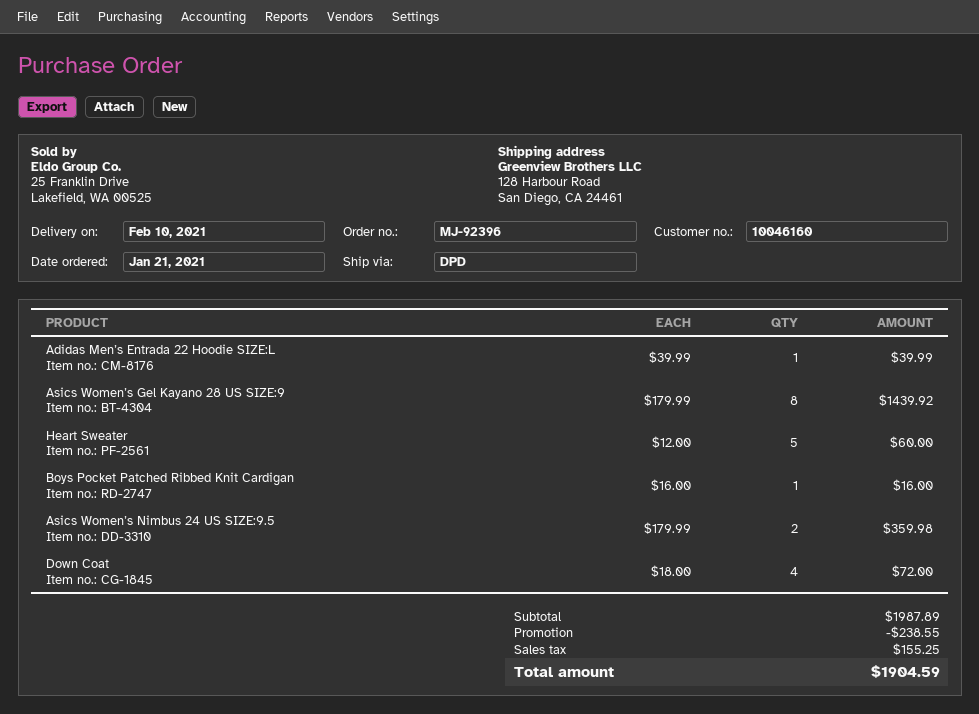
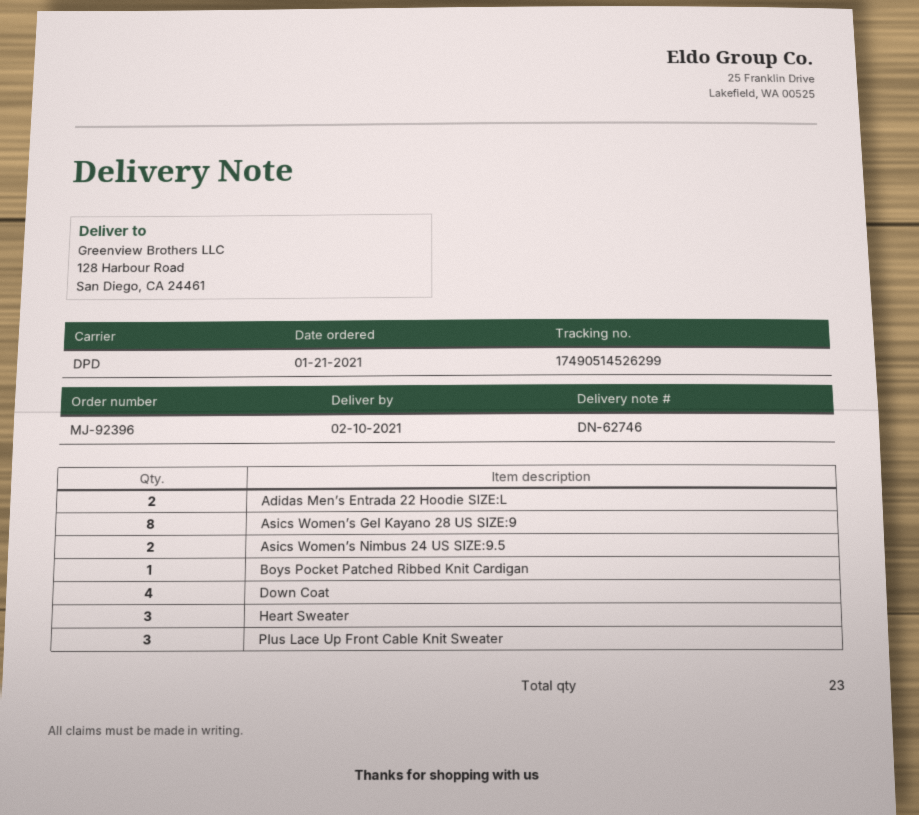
Adidas Men’s Entrada 22 Hoodie SIZE:L: 1 -> 2
Heart Sweater: 5 -> 3
Plus Lace Up Front Cable Knit Sweater: none -> 3

